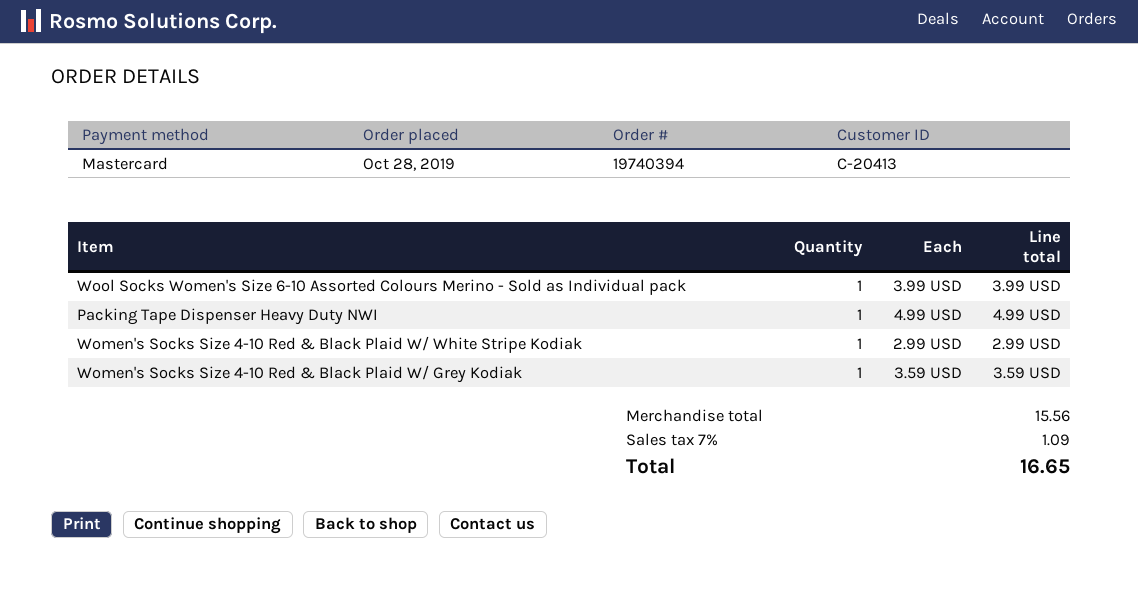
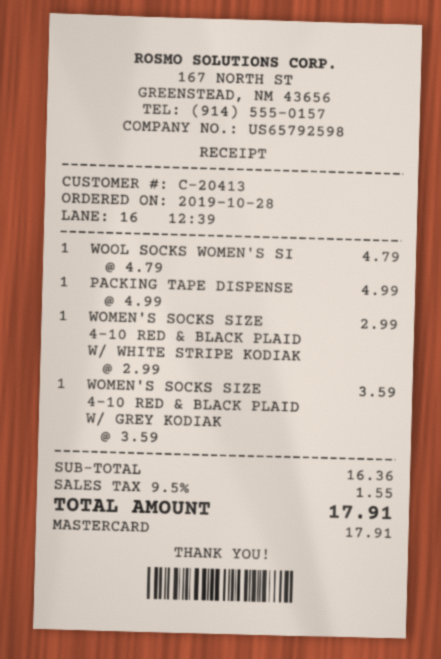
Wool Socks Women's Size 6-10 Assorted Colours Merino - Sold as Individual pack: 1 x 3.99 = 3.99 -> 1 x 4.79 = 4.79
subtotal: 15.56 -> 16.36
tax: 7% = 1.09 -> 9.5% = 1.55
total: 16.65 -> 17.91

